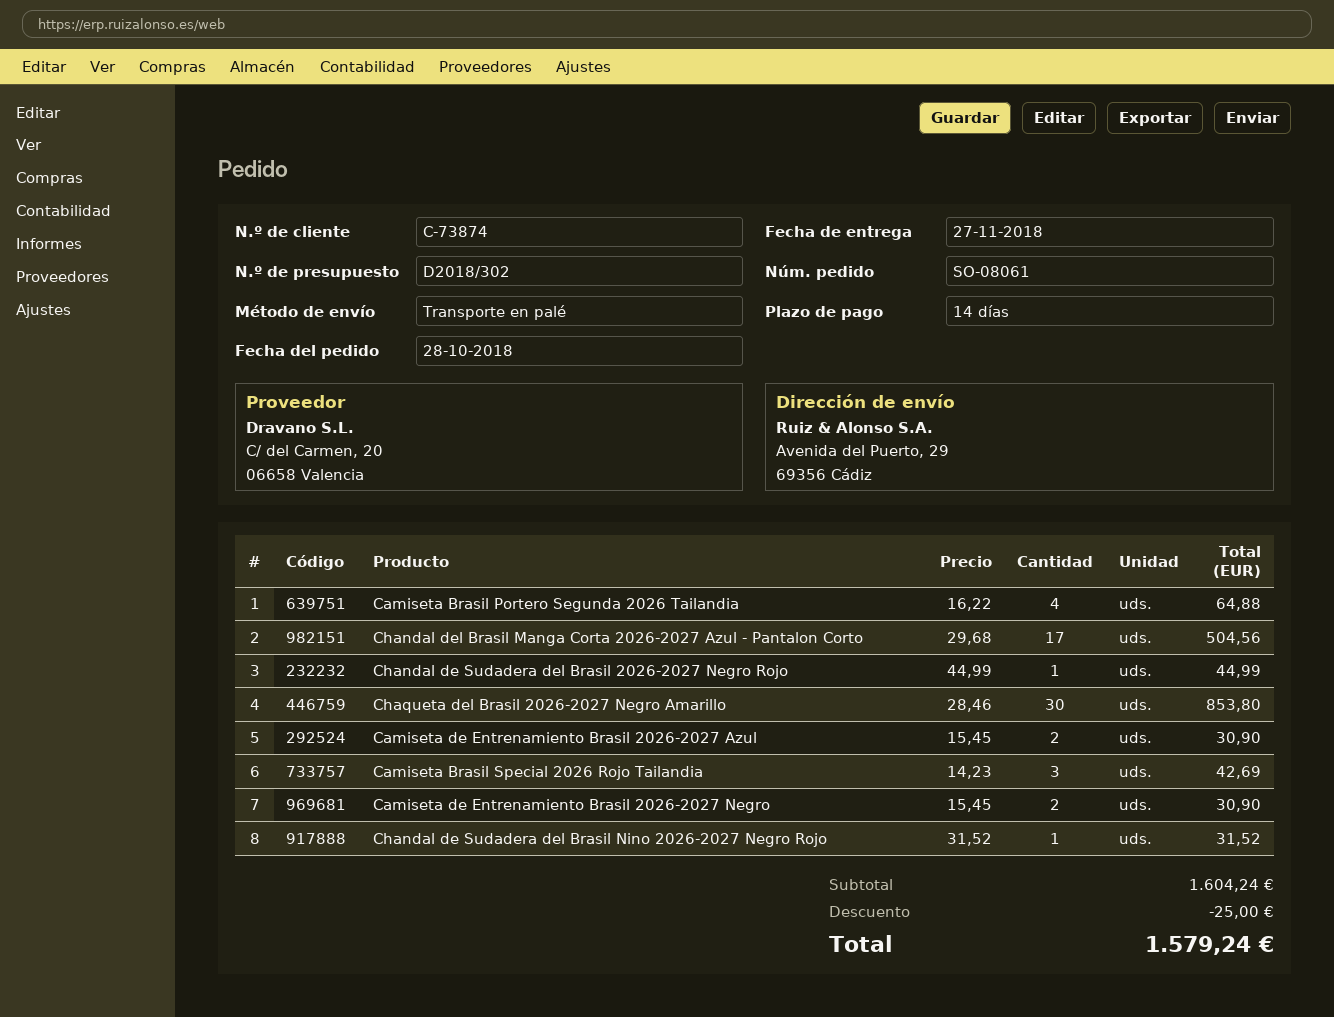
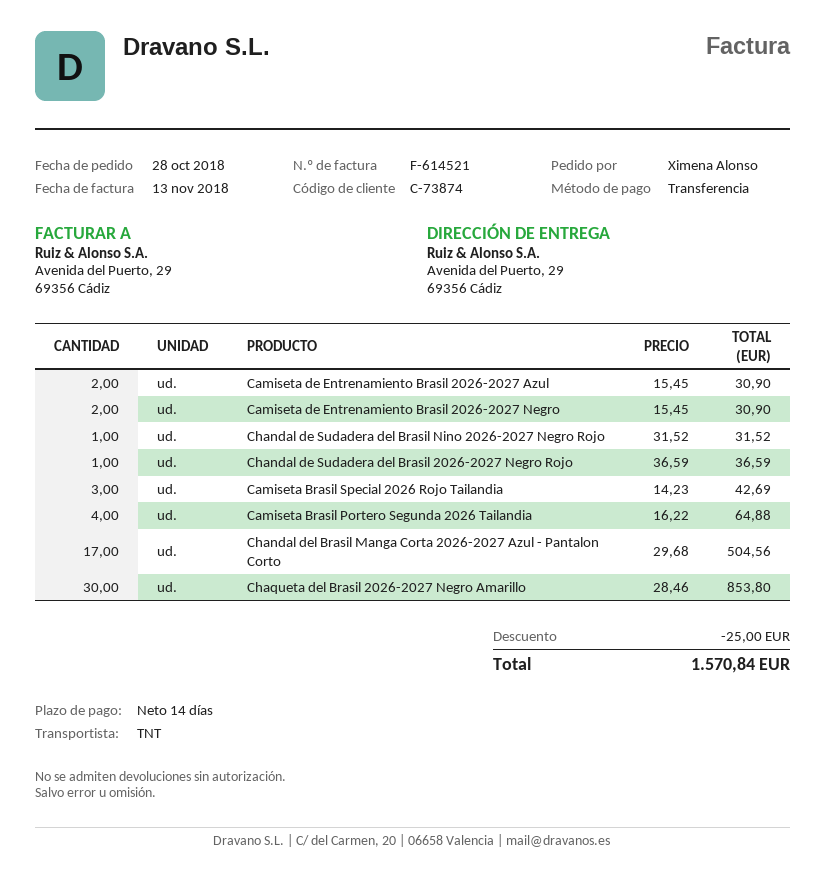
shipping method: pallet freight -> TNT
Chandal de Sudadera del Brasil 2026-2027 Negro Rojo: 1 x 44.99 = 44.99 -> 1 x 36.59 = 36.59
total: 1579.24 -> 1570.84

